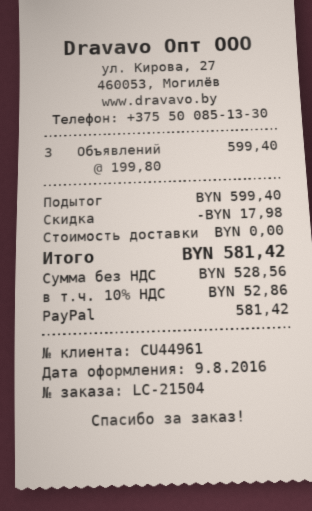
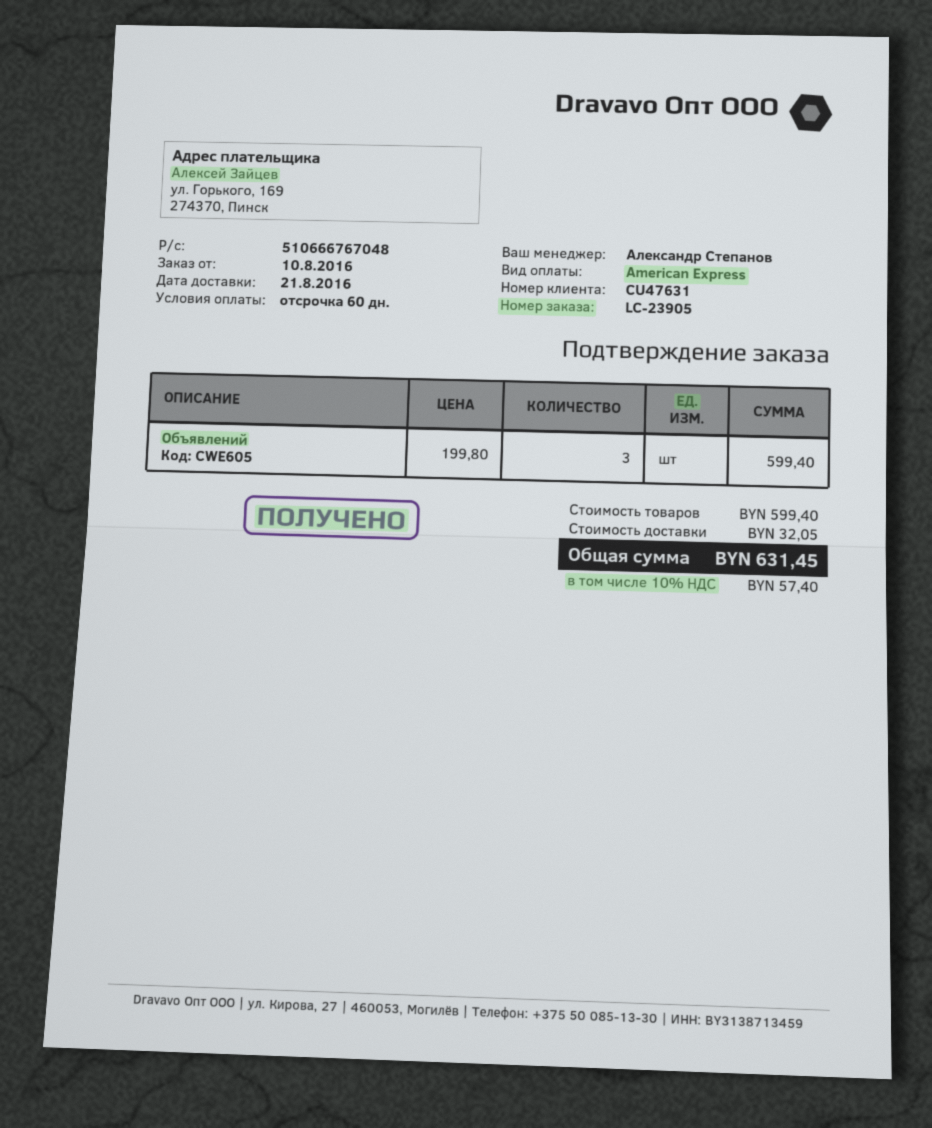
order number: LC-21504 -> LC-23905
order date: 2016-08-09 -> 2016-08-10
customer number: CU44961 -> CU47631
payment method: PayPal -> American Express
discount: 17.98 -> none
shipping: 0.00 -> 32.05
tax: 10% = 52.86 -> 10% = 57.40
total: 581.42 -> 631.45

